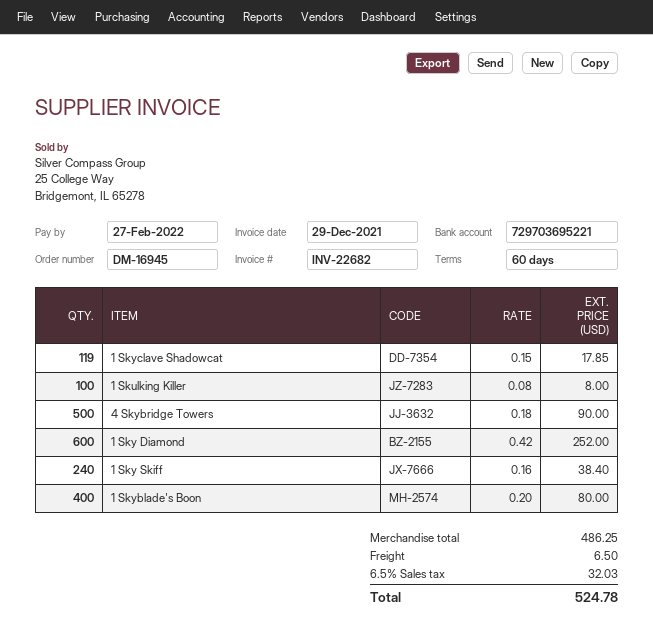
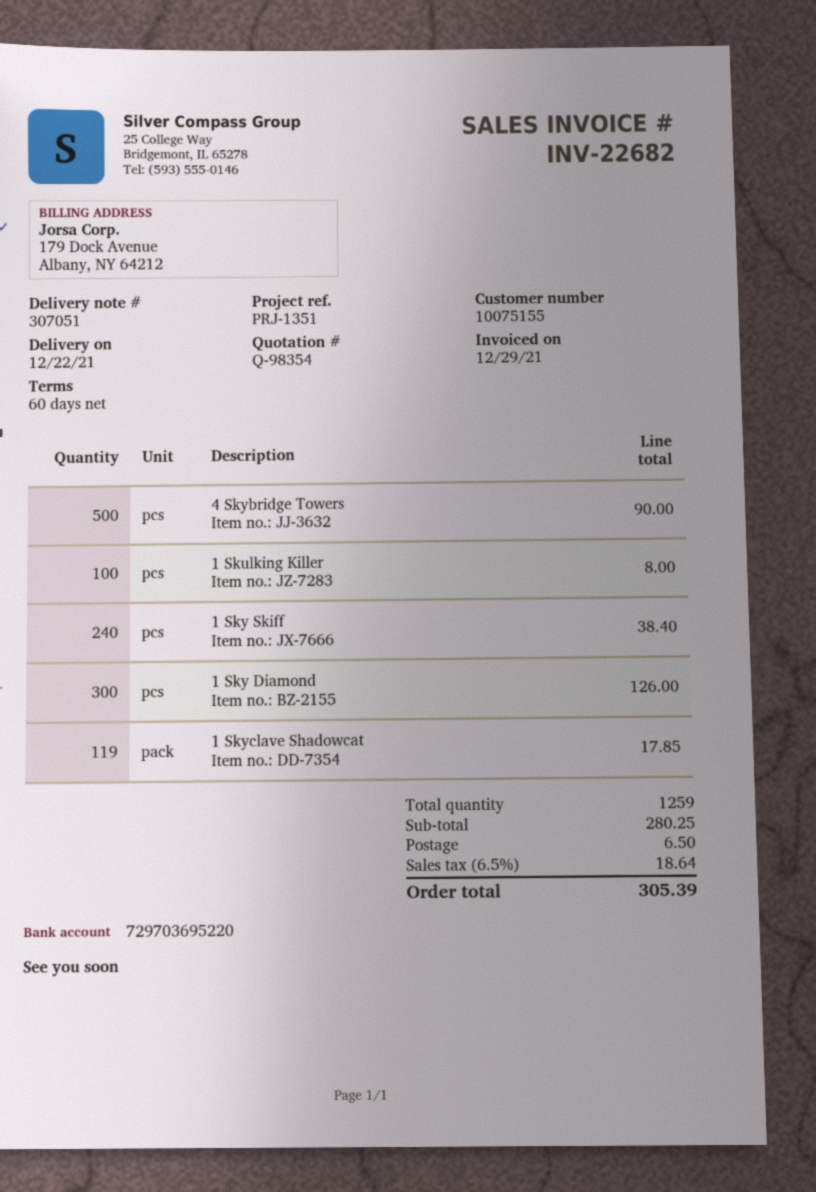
bank account: 729703695221 -> 729703695220
1 Sky Diamond: 600 for 252.00 -> 300 for 126.00
1 Skyblade's Boon: 400 for 80.00 -> none
subtotal: 486.25 -> 280.25
tax: 6.5% = 32.03 -> 6.5% = 18.64
total: 524.78 -> 305.39

